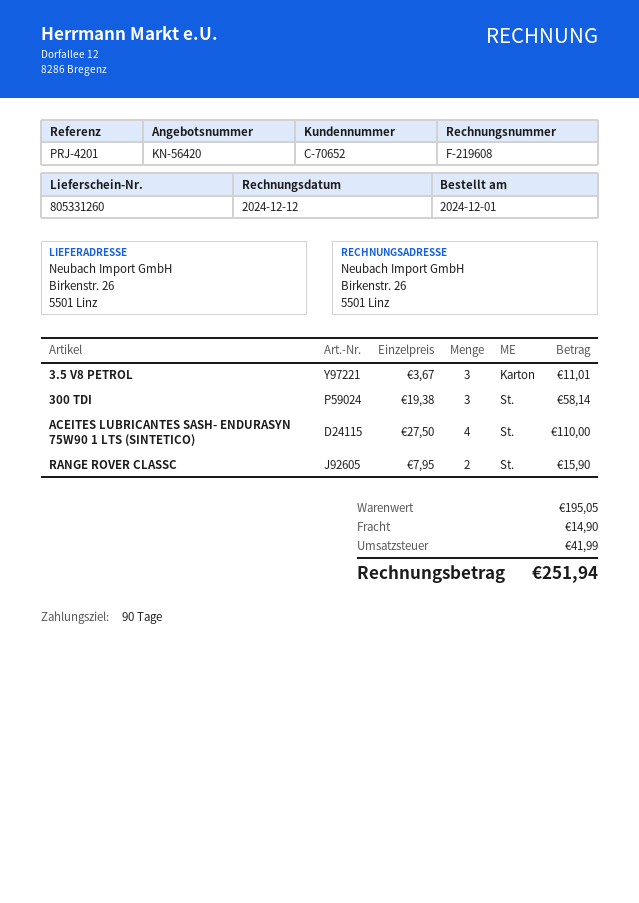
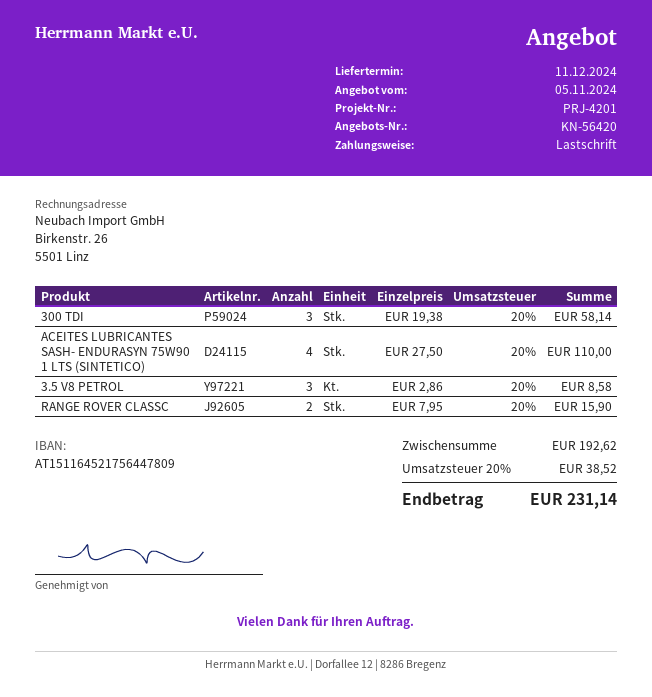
3.5 V8 PETROL: 3 x 3.67 = 11.01 -> 3 x 2.86 = 8.58
subtotal: 195.05 -> 192.62
shipping: 14.90 -> none
tax: 41.99 -> 38.52
total: 251.94 -> 231.14

